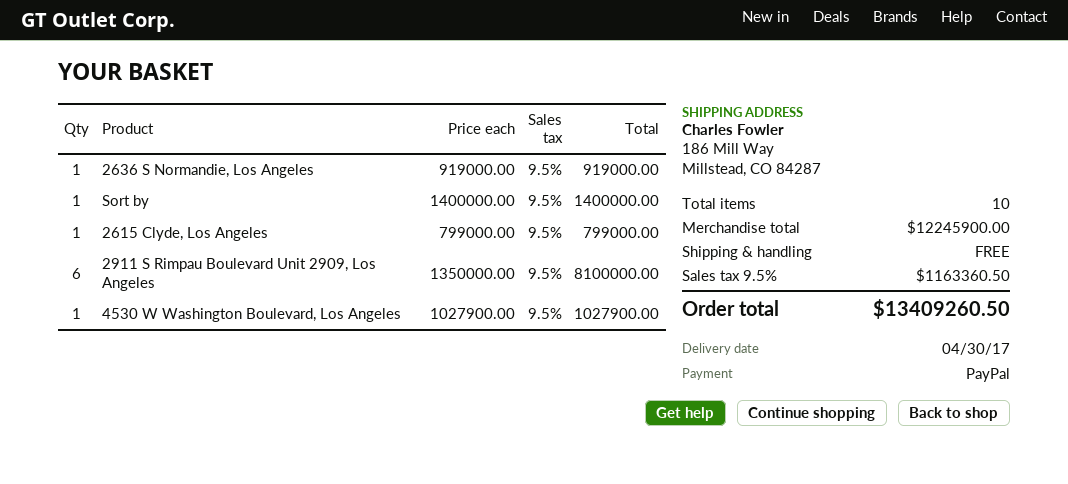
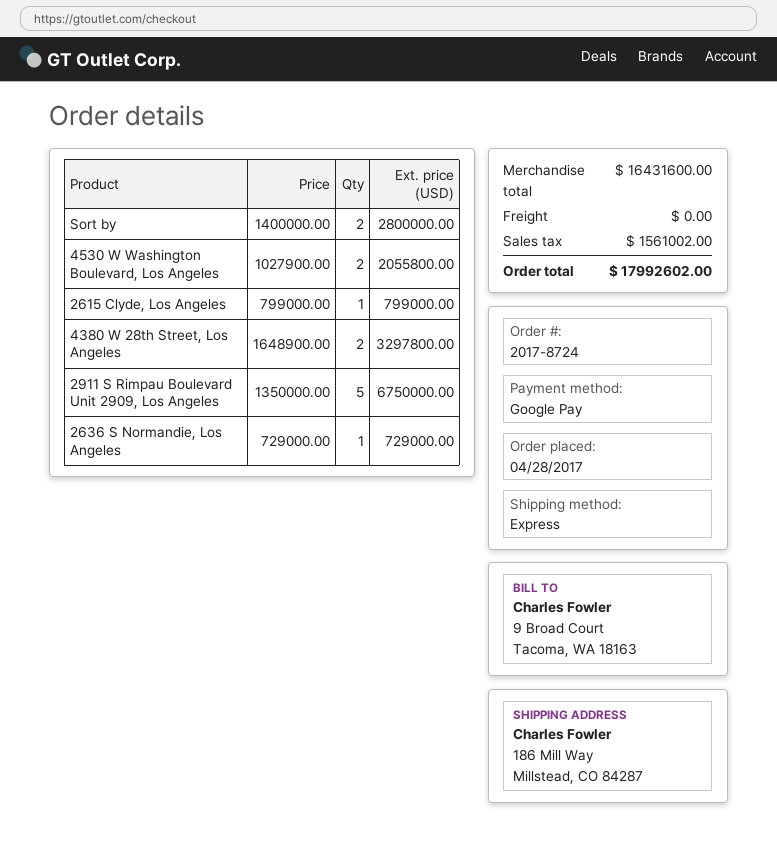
payment method: PayPal -> Google Pay
2636 S Normandie, Los Angeles: 1 x 919000.00 = 919000.00 -> 1 x 729000.00 = 729000.00
Sort by: 1 x 1400000.00 = 1400000.00 -> 2 x 1400000.00 = 2800000.00
2911 S Rimpau Boulevard Unit 2909, Los Angeles: 6 x 1350000.00 = 8100000.00 -> 5 x 1350000.00 = 6750000.00
4530 W Washington Boulevard, Los Angeles: 1 x 1027900.00 = 1027900.00 -> 2 x 1027900.00 = 2055800.00
4380 W 28th Street, Los Angeles: none -> 2 x 1648900.00 = 3297800.00
subtotal: 12245900.00 -> 16431600.00
tax: 1163360.50 -> 1561002.00
total: 13409260.50 -> 17992602.00

